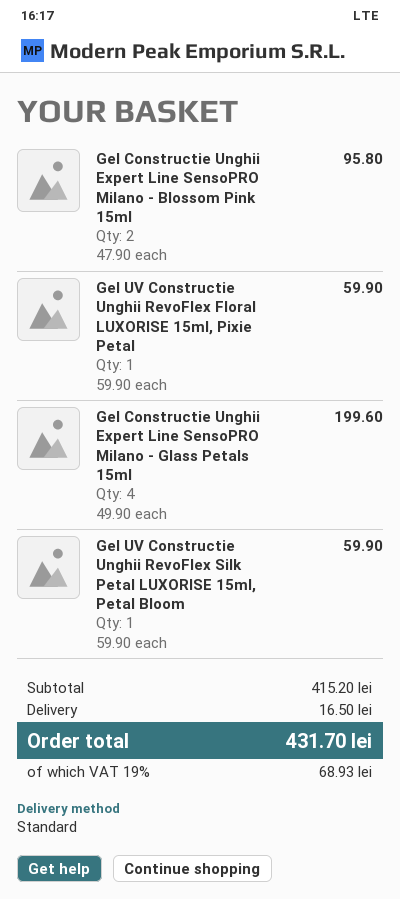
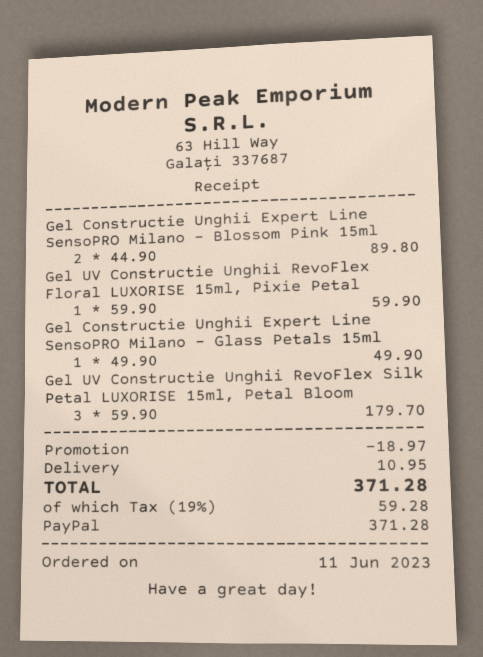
Gel Constructie Unghii Expert Line SensoPRO Milano - Blossom Pink 15ml: 2 x 47.90 = 95.80 -> 2 x 44.90 = 89.80
Gel Constructie Unghii Expert Line SensoPRO Milano - Glass Petals 15ml: 4 x 49.90 = 199.60 -> 1 x 49.90 = 49.90
Gel UV Constructie Unghii RevoFlex Silk Petal LUXORISE 15ml, Petal Bloom: 1 x 59.90 = 59.90 -> 3 x 59.90 = 179.70
discount: none -> 18.97
shipping: 16.50 -> 10.95
tax: 19% = 68.93 -> 19% = 59.28
total: 431.70 -> 371.28

